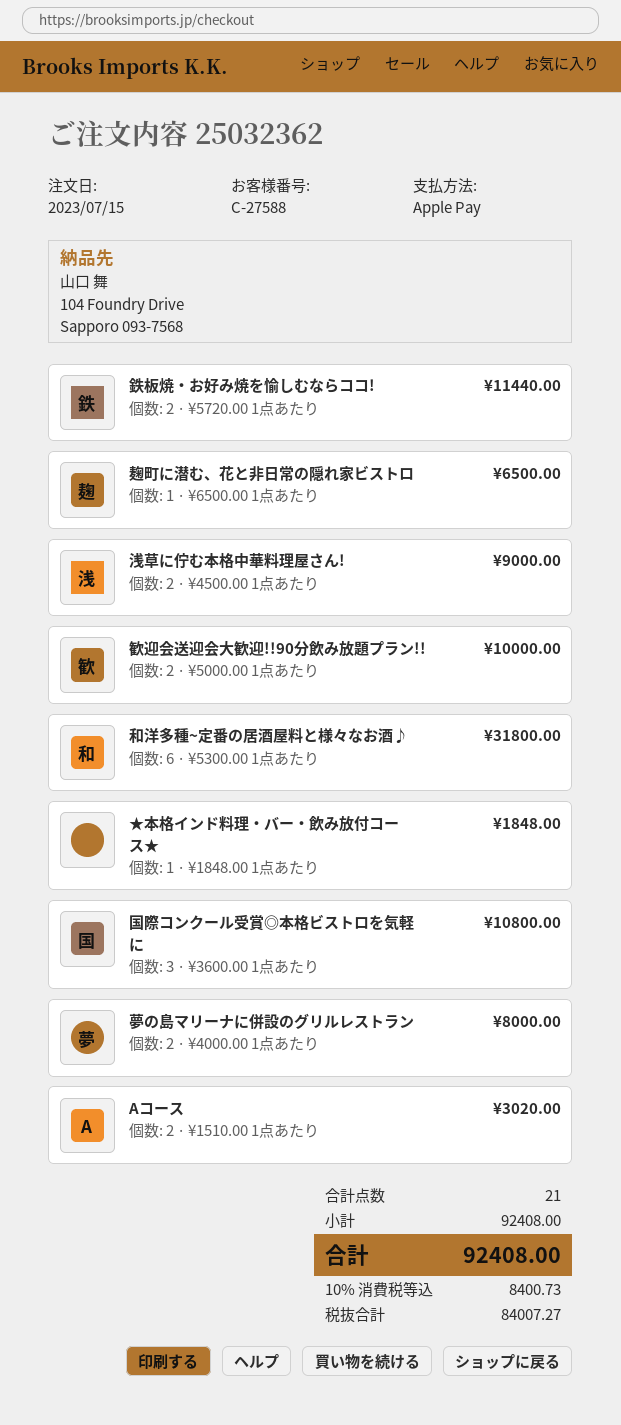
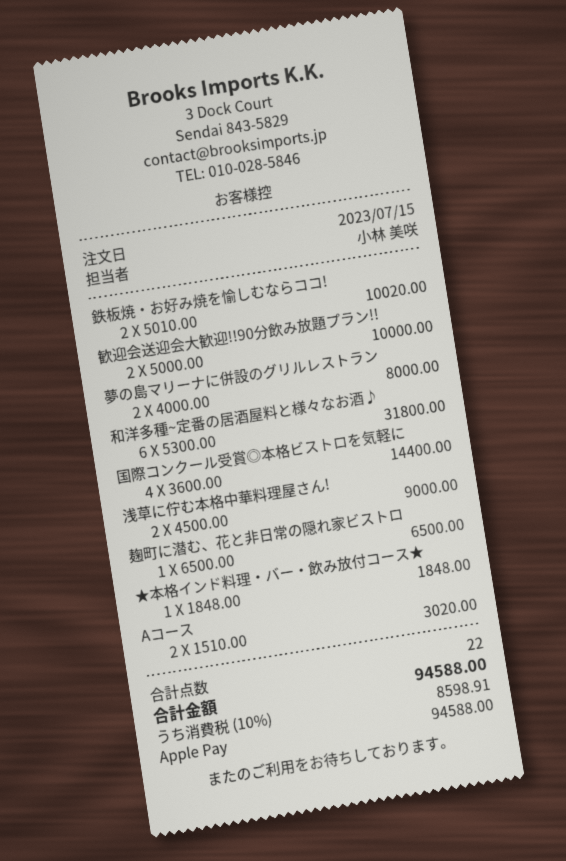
鉄板焼・お好み焼を愉しむならココ!: 2 x 5720.00 = 11440.00 -> 2 x 5010.00 = 10020.00
国際コンクール受賞◎本格ビストロを気軽に: 3 x 3600.00 = 10800.00 -> 4 x 3600.00 = 14400.00
total quantity: 21 -> 22
tax: 10% = 8400.73 -> 10% = 8598.91
total: 92408.00 -> 94588.00

